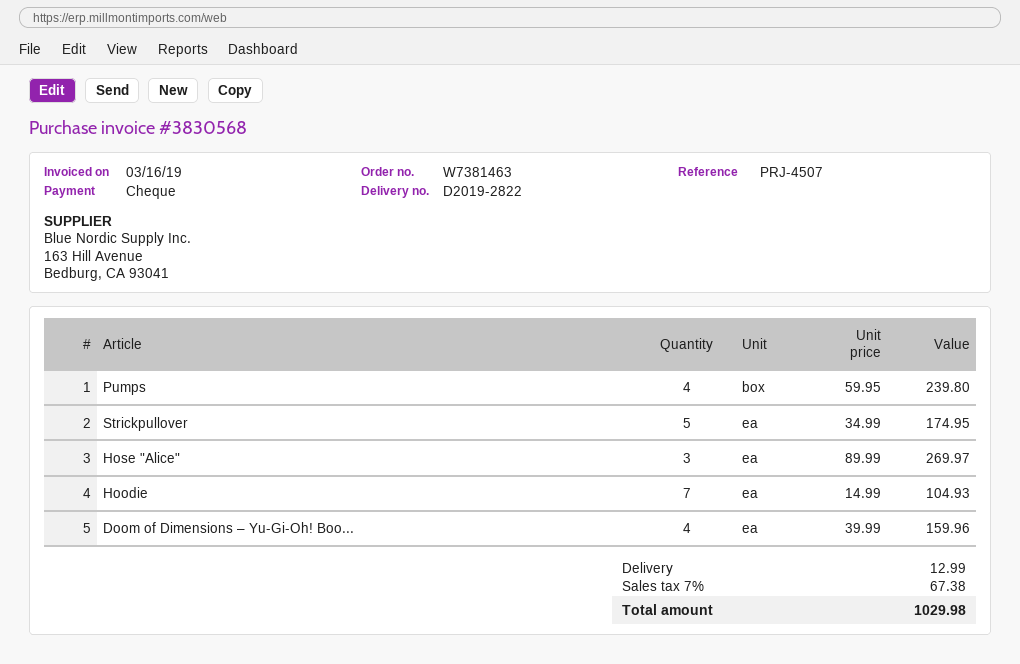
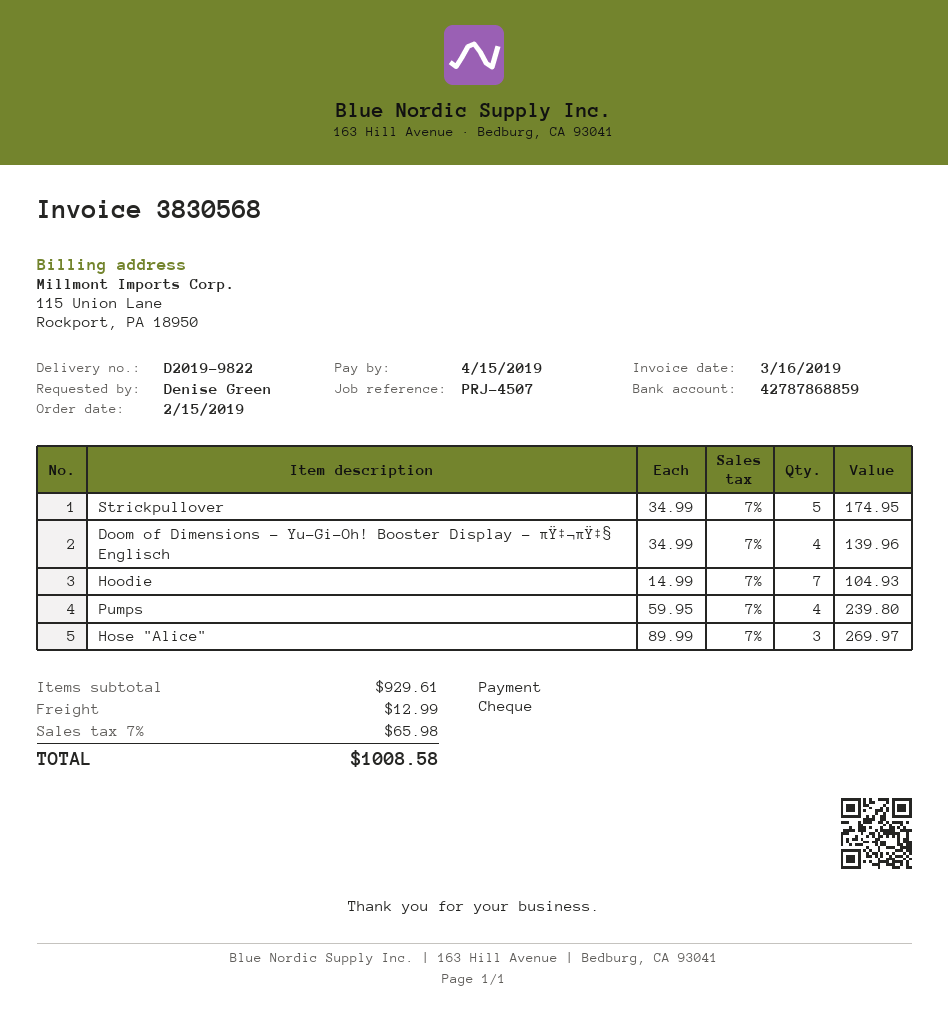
delivery note number: D2019-2822 -> D2019-9822
Doom of Dimensions – Yu-Gi-Oh! Boo...: 4 x 39.99 = 159.96 -> 4 x 34.99 = 139.96
tax: 7% = 67.38 -> 7% = 65.98
total: 1029.98 -> 1008.58

